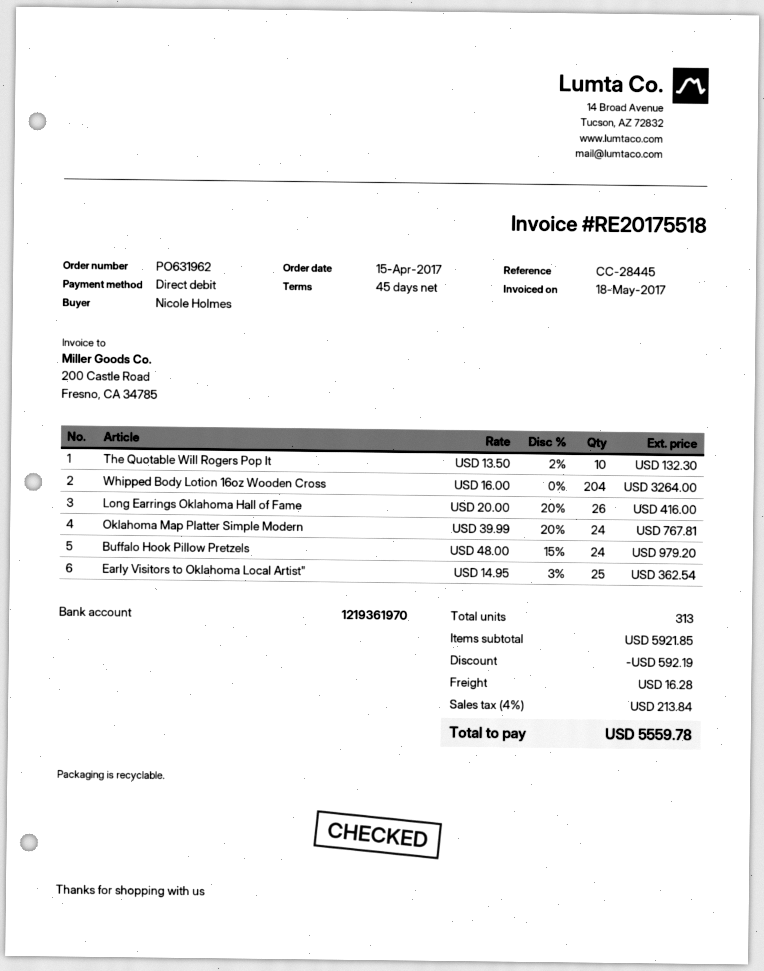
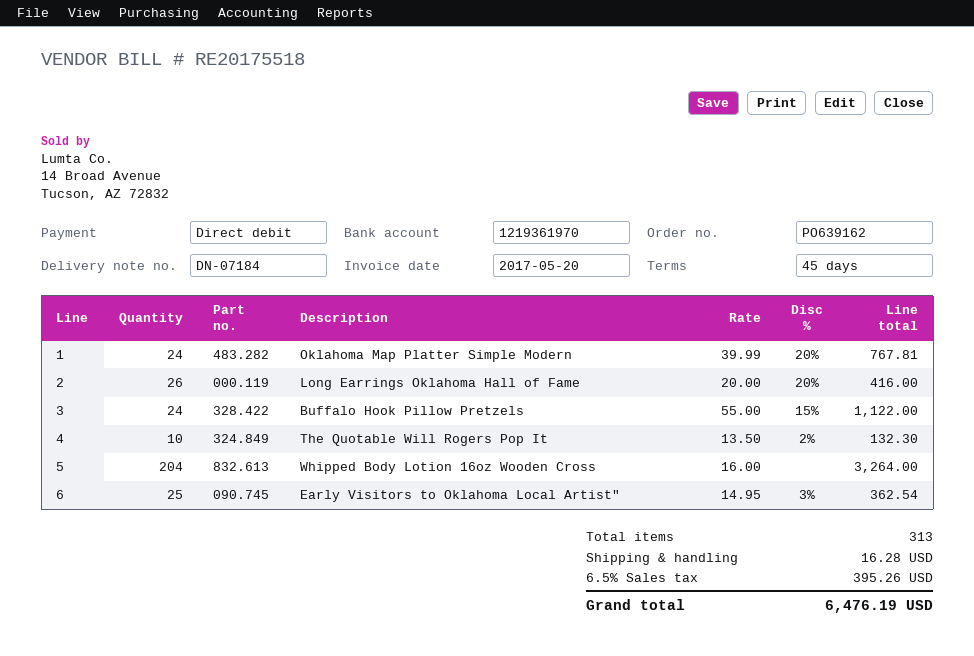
order number: PO631962 -> PO639162
invoice date: 2017-05-18 -> 2017-05-20
Buffalo Hook Pillow Pretzels: 24 x 48.00 - 15% = 979.20 -> 24 x 55.00 - 15% = 1122.00
discount: 592.19 -> none
tax: 4% = 213.84 -> 6.5% = 395.26
total: 5559.78 -> 6476.19

